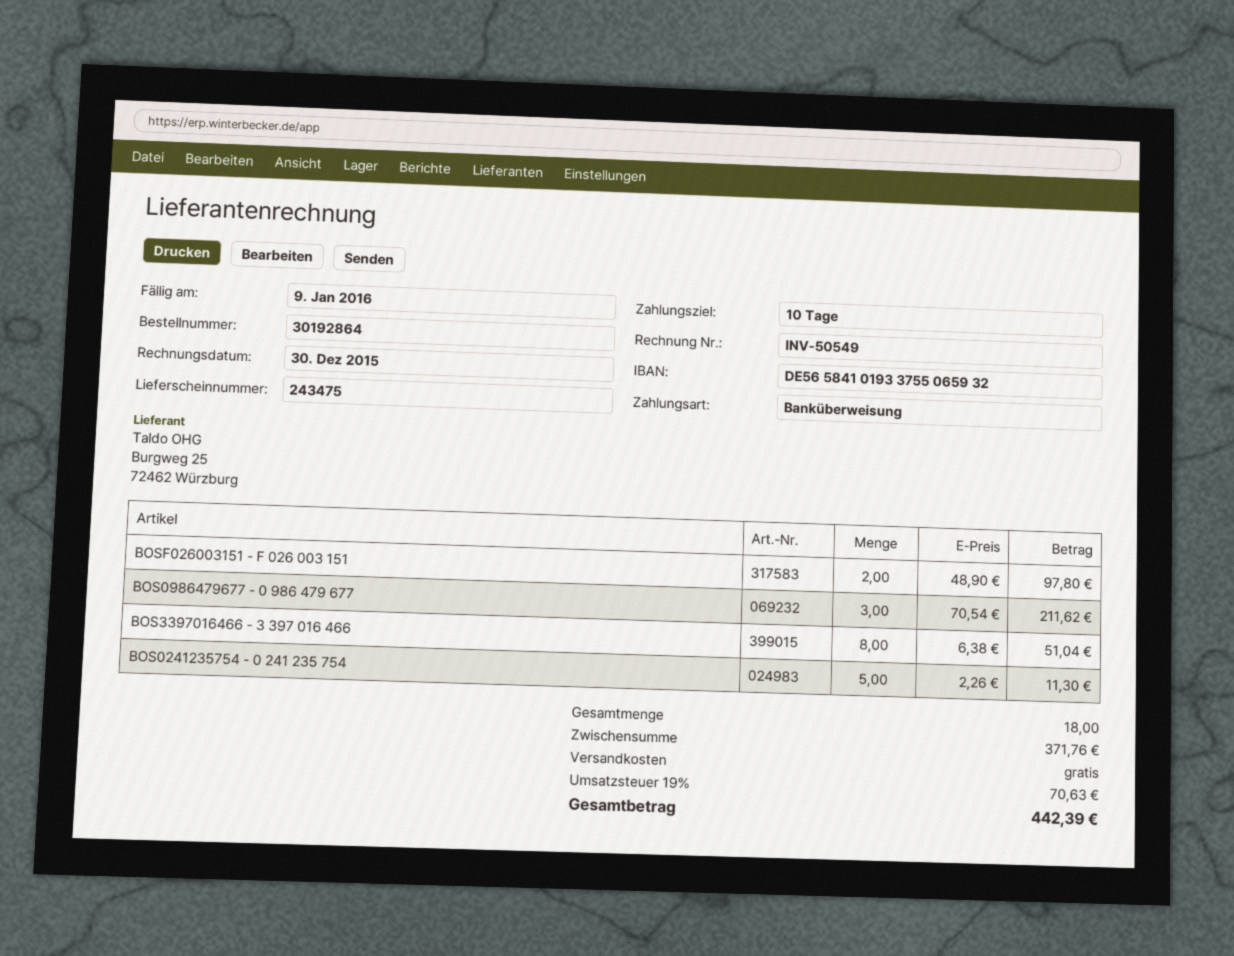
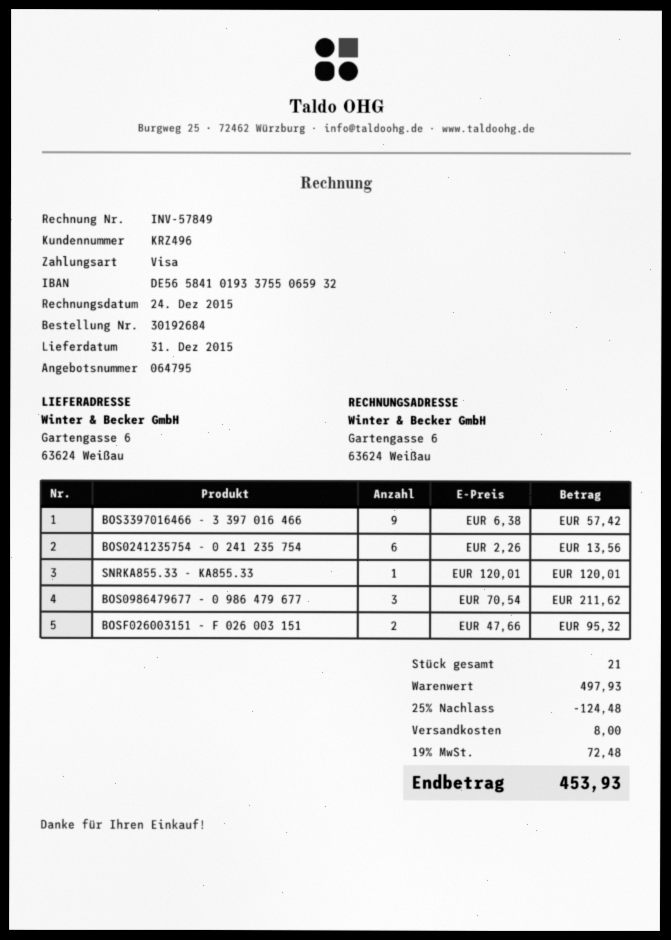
order number: 30192864 -> 30192684
invoice number: INV-50549 -> INV-57849
invoice date: 2015-12-30 -> 2015-12-24
payment method: bank transfer -> Visa
BOSF026003151 - F 026 003 151: 2 x 48.90 = 97.80 -> 2 x 47.66 = 95.32
BOS3397016466 - 3 397 016 466: 8 x 6.38 = 51.04 -> 9 x 6.38 = 57.42
BOS0241235754 - 0 241 235 754: 5 x 2.26 = 11.30 -> 6 x 2.26 = 13.56
SNRKA855.33 - KA855.33: none -> 1 x 120.01 = 120.01
total quantity: 18 -> 21
subtotal: 371.76 -> 497.93
discount: none -> 25% = 124.48
shipping: 0.00 -> 8.00
tax: 19% = 70.63 -> 19% = 72.48
total: 442.39 -> 453.93

